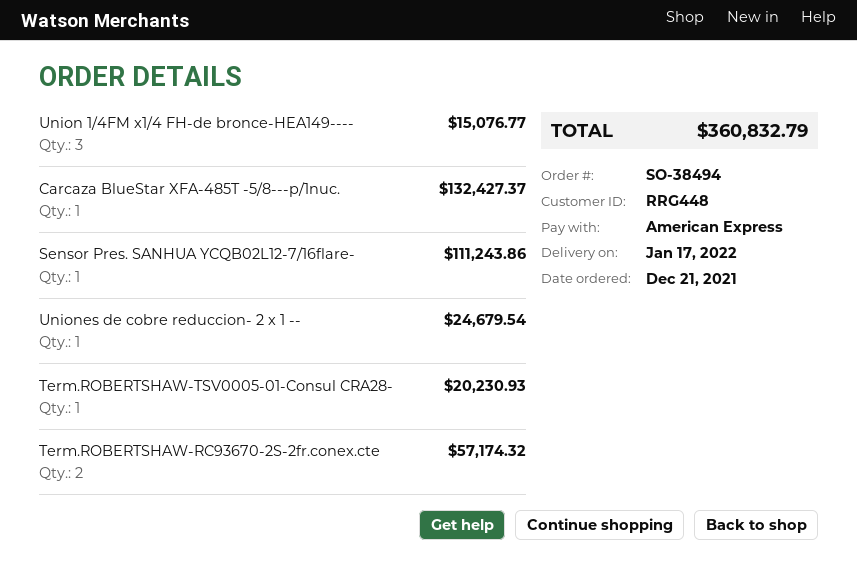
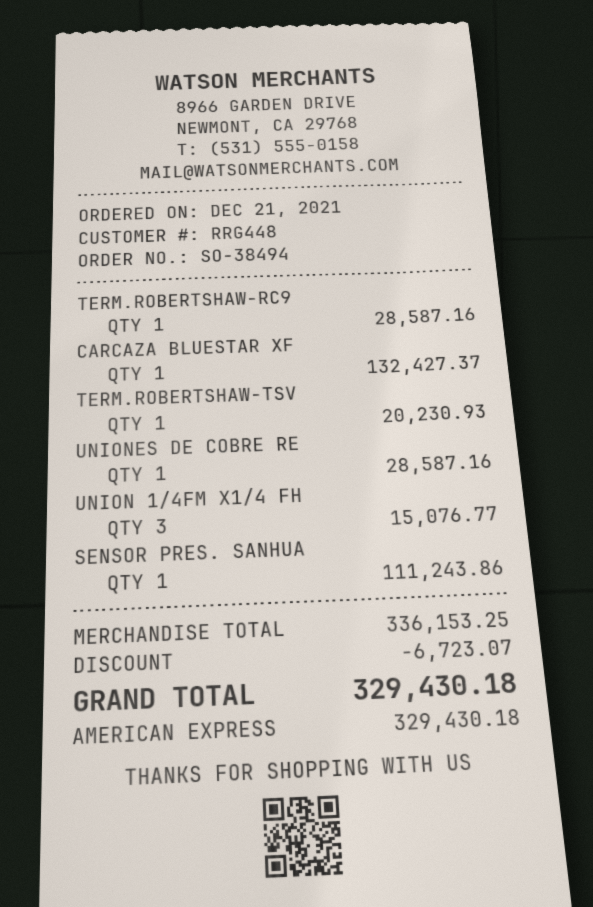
Uniones de cobre reduccion- 2 x 1 --: 1 for 24679.54 -> 1 for 28587.16
Term.ROBERTSHAW-RC93670-2S-2fr.conex.cte: 2 for 57174.32 -> 1 for 28587.16
discount: none -> 6723.07
total: 360832.79 -> 329430.18

